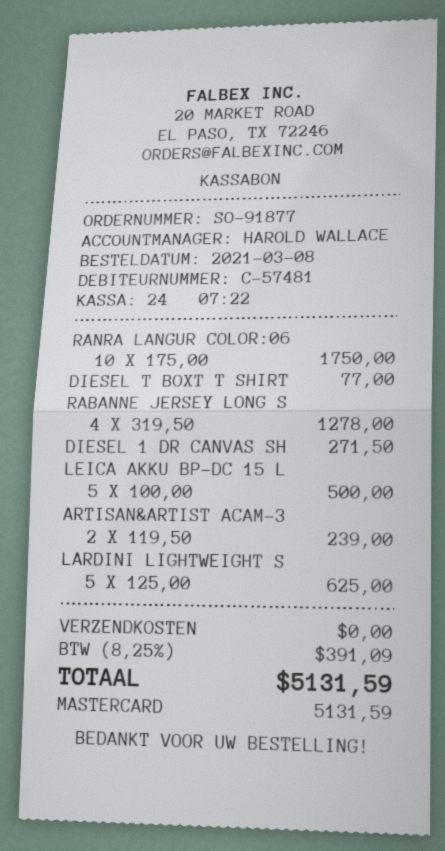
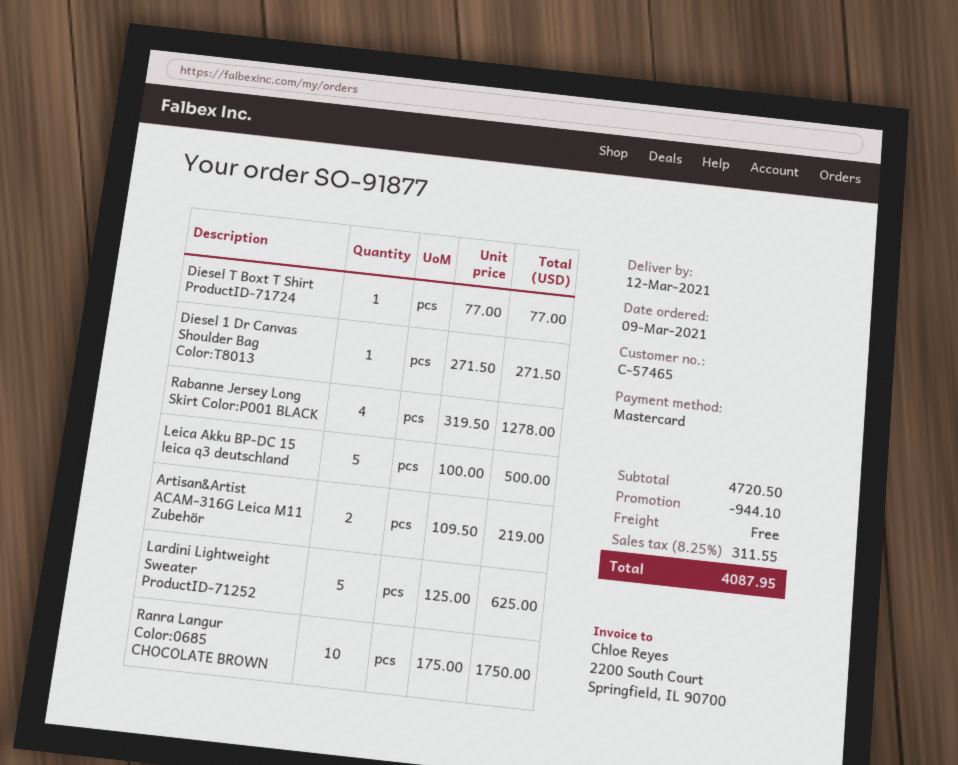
order date: 2021-03-08 -> 2021-03-09
customer number: C-57481 -> C-57465
ARTISAN&ARTIST ACAM-3: 2 x 119.50 = 239.00 -> 2 x 109.50 = 219.00
discount: none -> 944.10
tax: 8.25% = 391.09 -> 8.25% = 311.55
total: 5131.59 -> 4087.95

